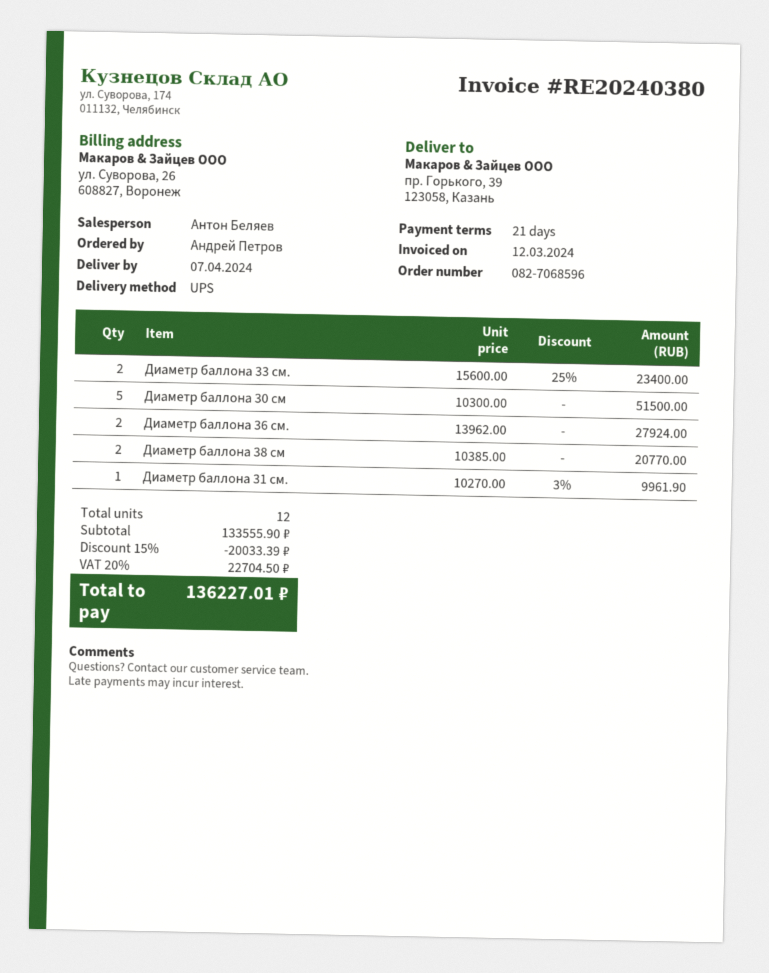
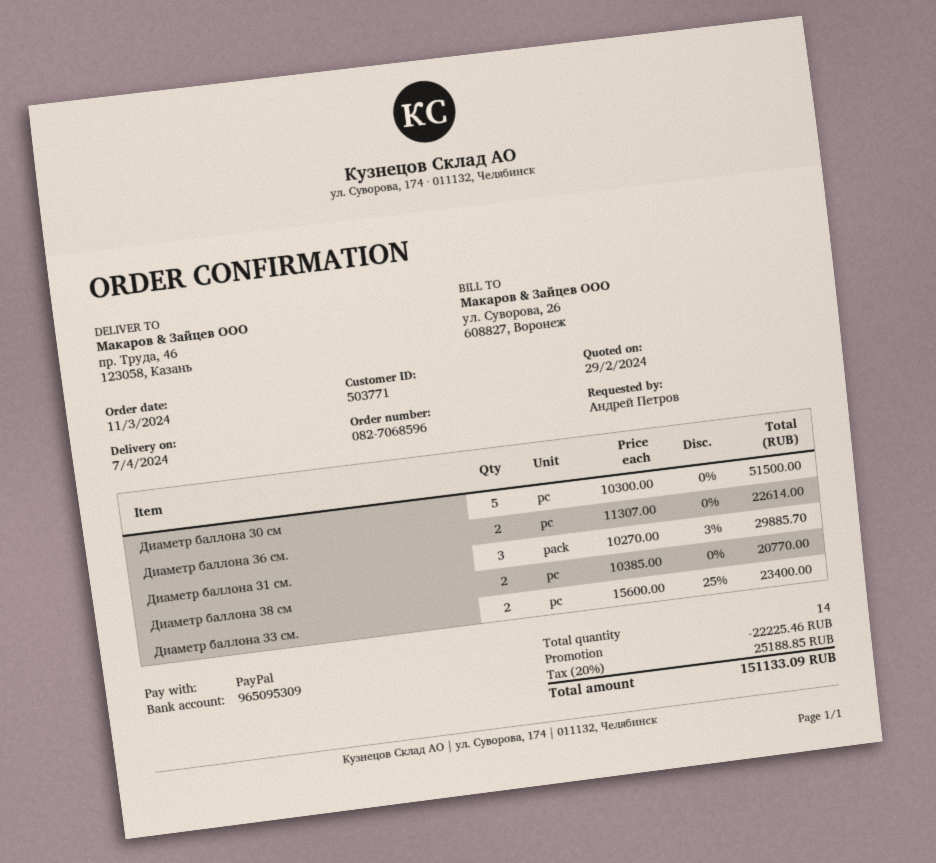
ship to: пр. Горького, 39, 123058, Казань -> пр. Труда, 46, 123058, Казань
Диаметр баллона 36 см.: 2 x 13962.00 = 27924.00 -> 2 x 11307.00 = 22614.00
Диаметр баллона 31 см.: 1 x 10270.00 - 3% = 9961.90 -> 3 x 10270.00 - 3% = 29885.70
total quantity: 12 -> 14
discount: 20033.39 -> 22225.46
tax: 20% = 22704.50 -> 20% = 25188.85
total: 136227.01 -> 151133.09

